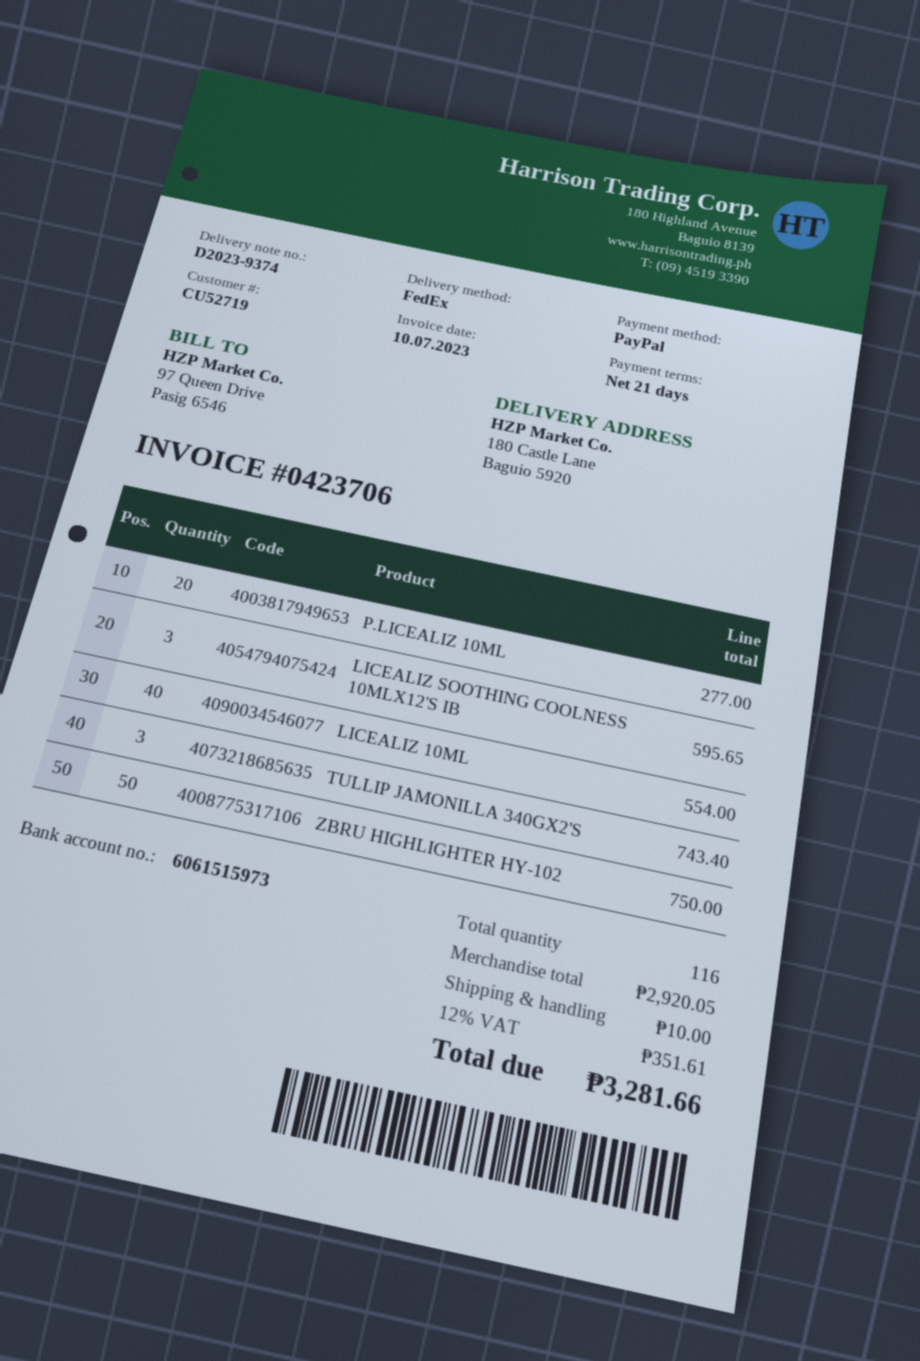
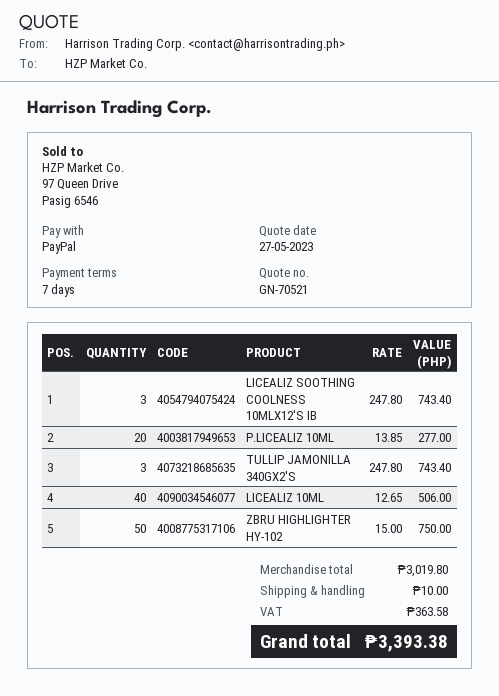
payment terms: 21 days -> 7 days
LICEALIZ SOOTHING COOLNESS 10MLX12'S IB: 3 for 595.65 -> 3 for 743.40
LICEALIZ 10ML: 40 for 554.00 -> 40 for 506.00
subtotal: 2920.05 -> 3019.80
tax: 351.61 -> 363.58
total: 3281.66 -> 3393.38

